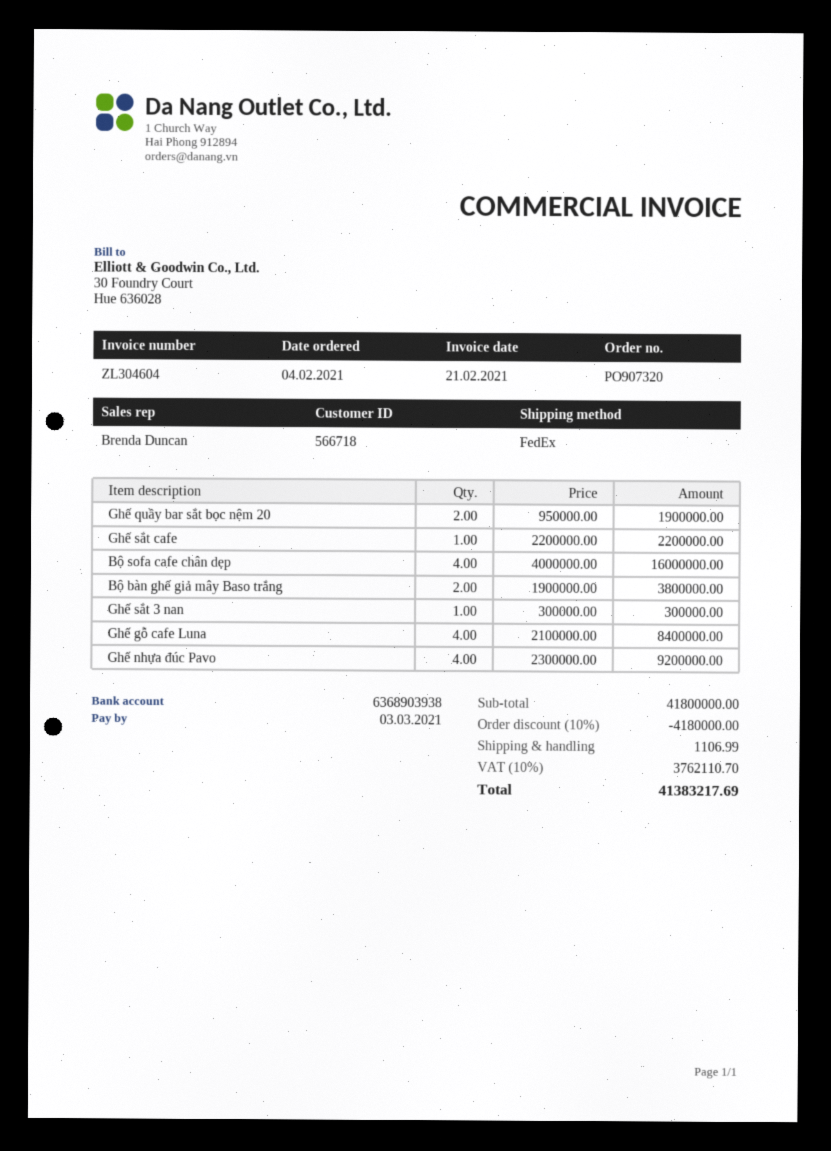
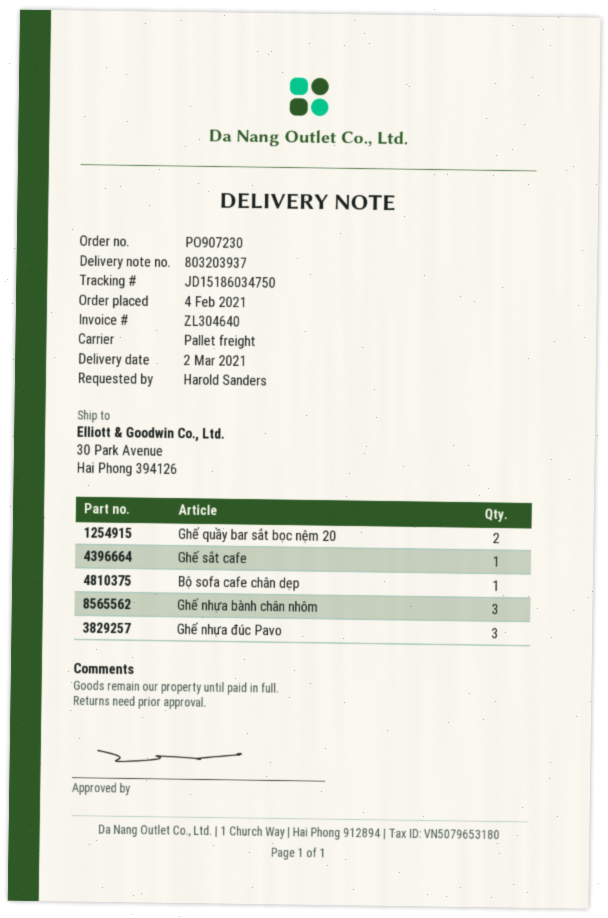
order number: PO907320 -> PO907230
invoice number: ZL304604 -> ZL304640
shipping method: FedEx -> pallet freight
Bộ sofa cafe chân dẹp: 4 -> 1
Bộ bàn ghế giả mây Baso trắng: 2 -> none
Ghế sắt 3 nan: 1 -> none
Ghế gỗ cafe Luna: 4 -> none
Ghế nhựa đúc Pavo: 4 -> 3
Ghế nhựa bành chân nhôm: none -> 3

